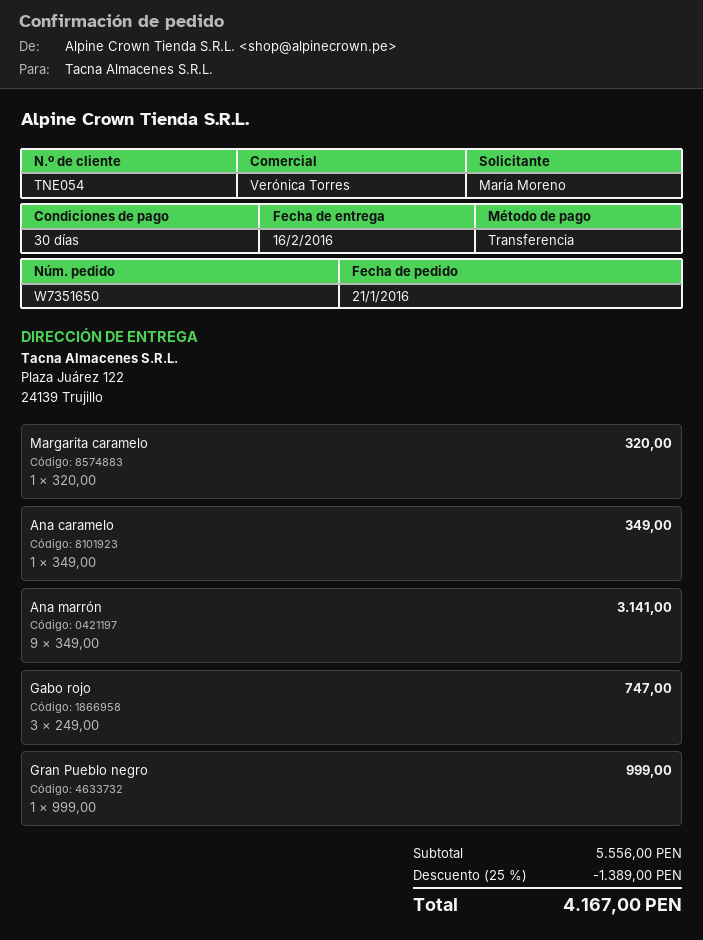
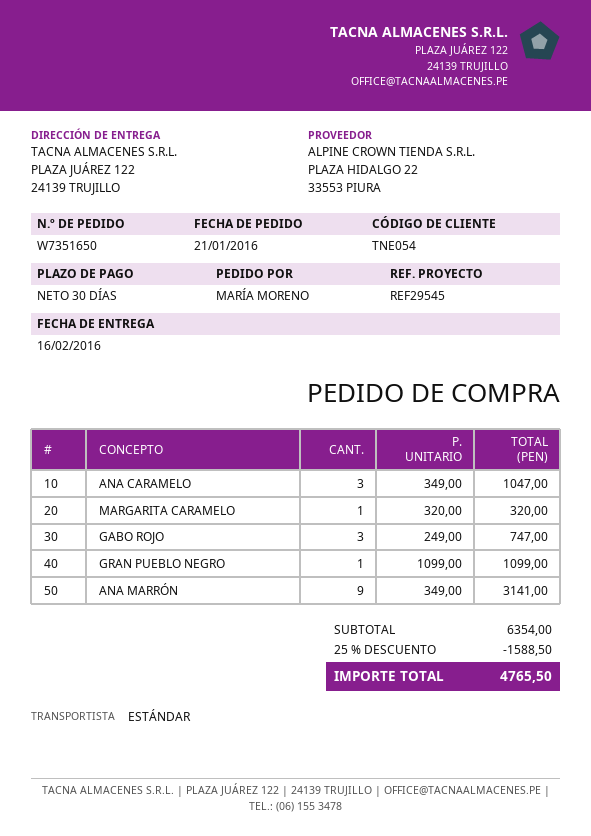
Ana caramelo: 1 x 349.00 = 349.00 -> 3 x 349.00 = 1047.00
Gran Pueblo negro: 1 x 999.00 = 999.00 -> 1 x 1099.00 = 1099.00
subtotal: 5556.00 -> 6354.00
discount: 25% = 1389.00 -> 25% = 1588.50
total: 4167.00 -> 4765.50

